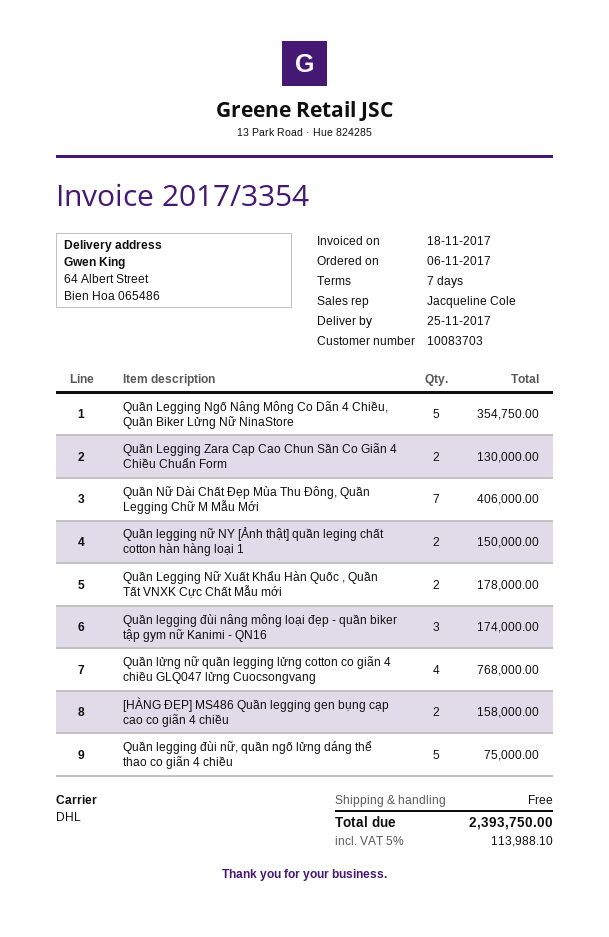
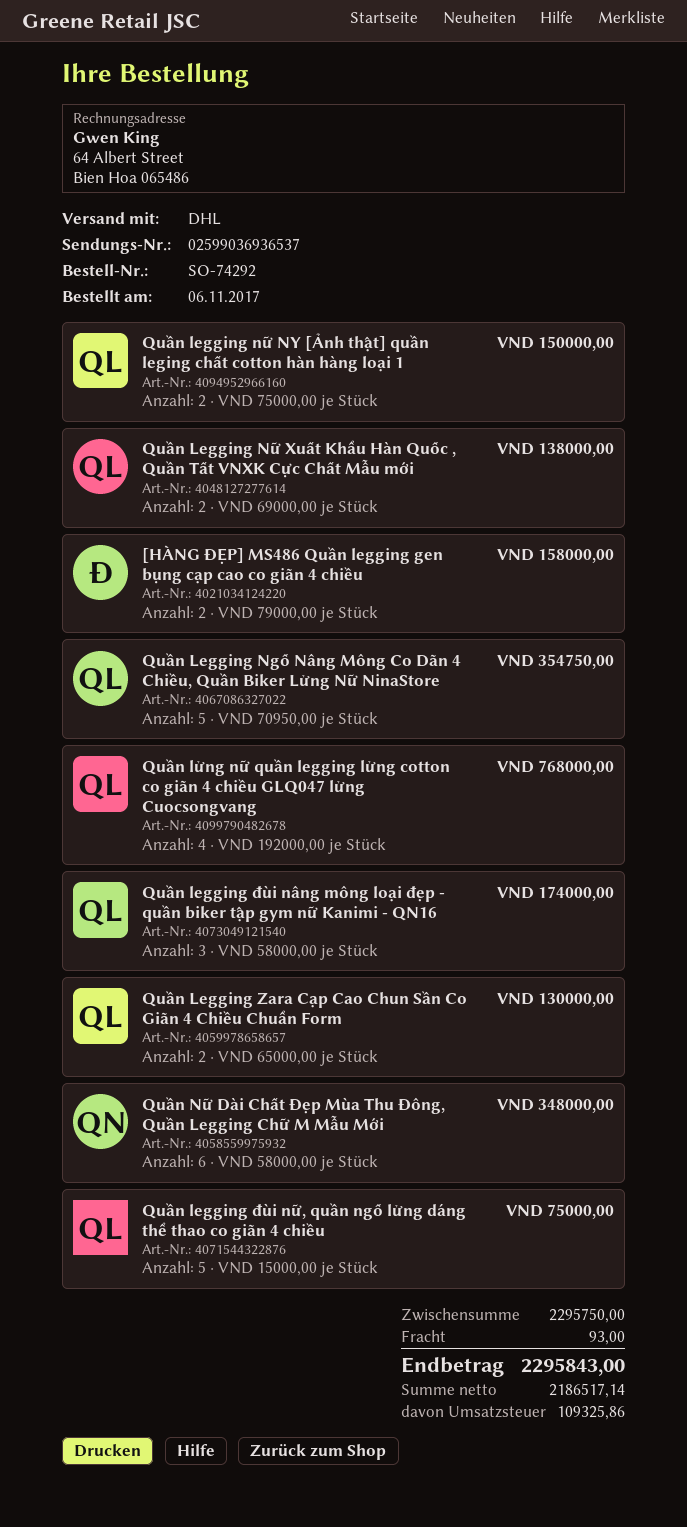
Quần Nữ Dài Chất Đẹp Mùa Thu Đông, Quần Legging Chữ M Mẫu Mới: 7 for 406000.00 -> 6 for 348000.00
Quần Legging Nữ Xuất Khẩu Hàn Quốc , Quần Tất VNXK Cực Chất Mẫu mới: 2 for 178000.00 -> 2 for 138000.00
shipping: 0.00 -> 93.00
tax: 113988.10 -> 109325.86
total: 2393750.00 -> 2295843.00

